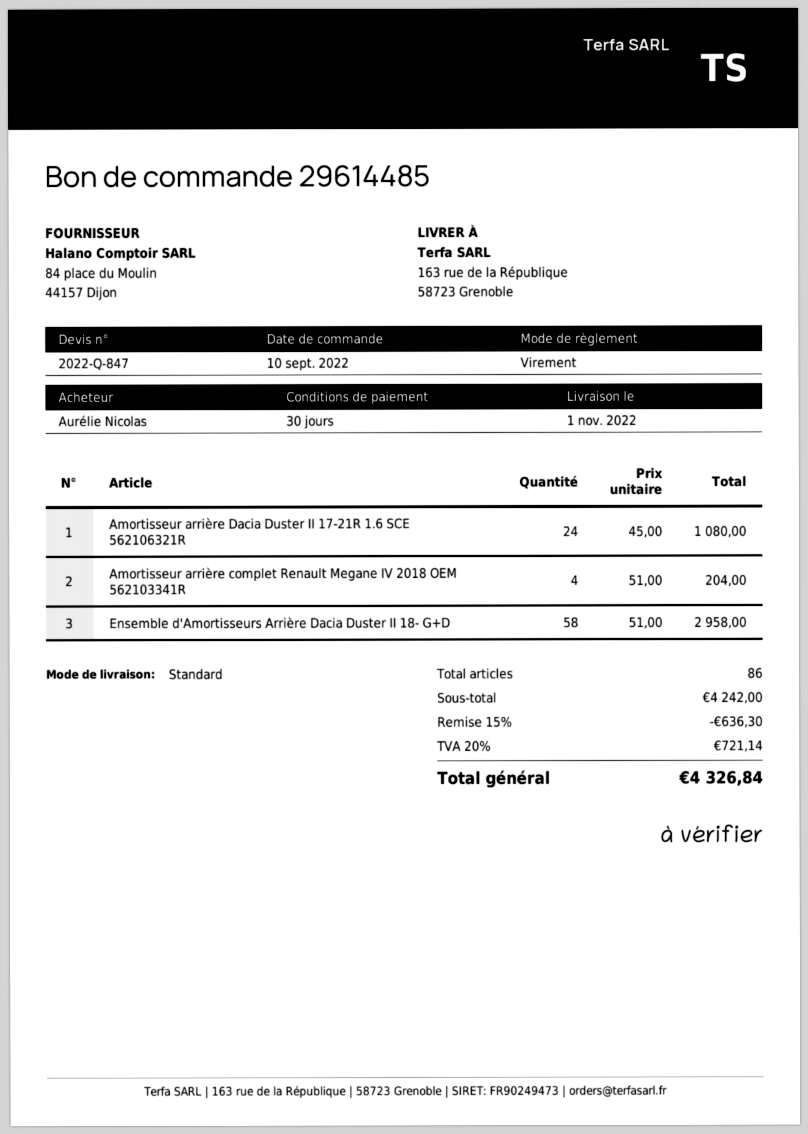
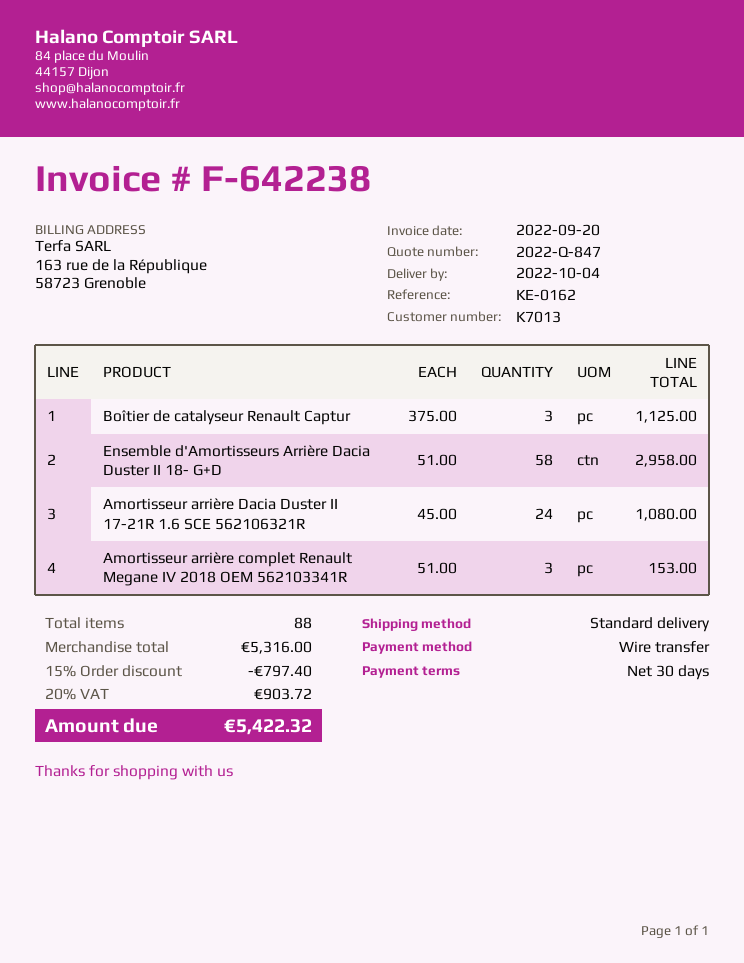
delivery date: 2022-11-01 -> 2022-10-04
Amortisseur arrière complet Renault Megane IV 2018 OEM 562103341R: 4 x 51.00 = 204.00 -> 3 x 51.00 = 153.00
Boîtier de catalyseur Renault Captur: none -> 3 x 375.00 = 1125.00
total quantity: 86 -> 88
subtotal: 4242.00 -> 5316.00
discount: 15% = 636.30 -> 15% = 797.40
tax: 20% = 721.14 -> 20% = 903.72
total: 4326.84 -> 5422.32

